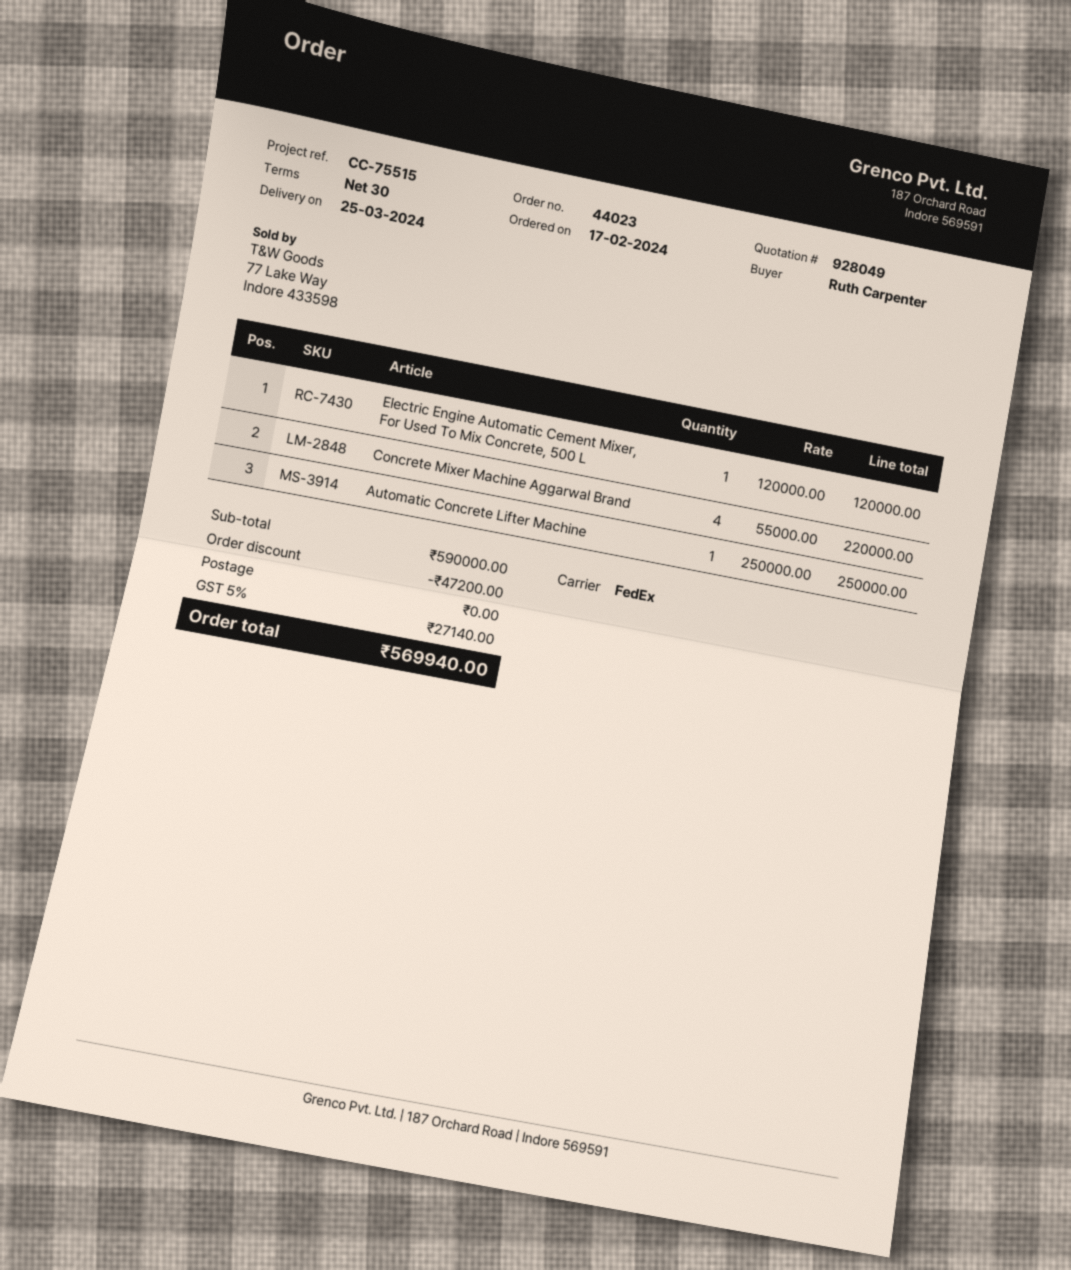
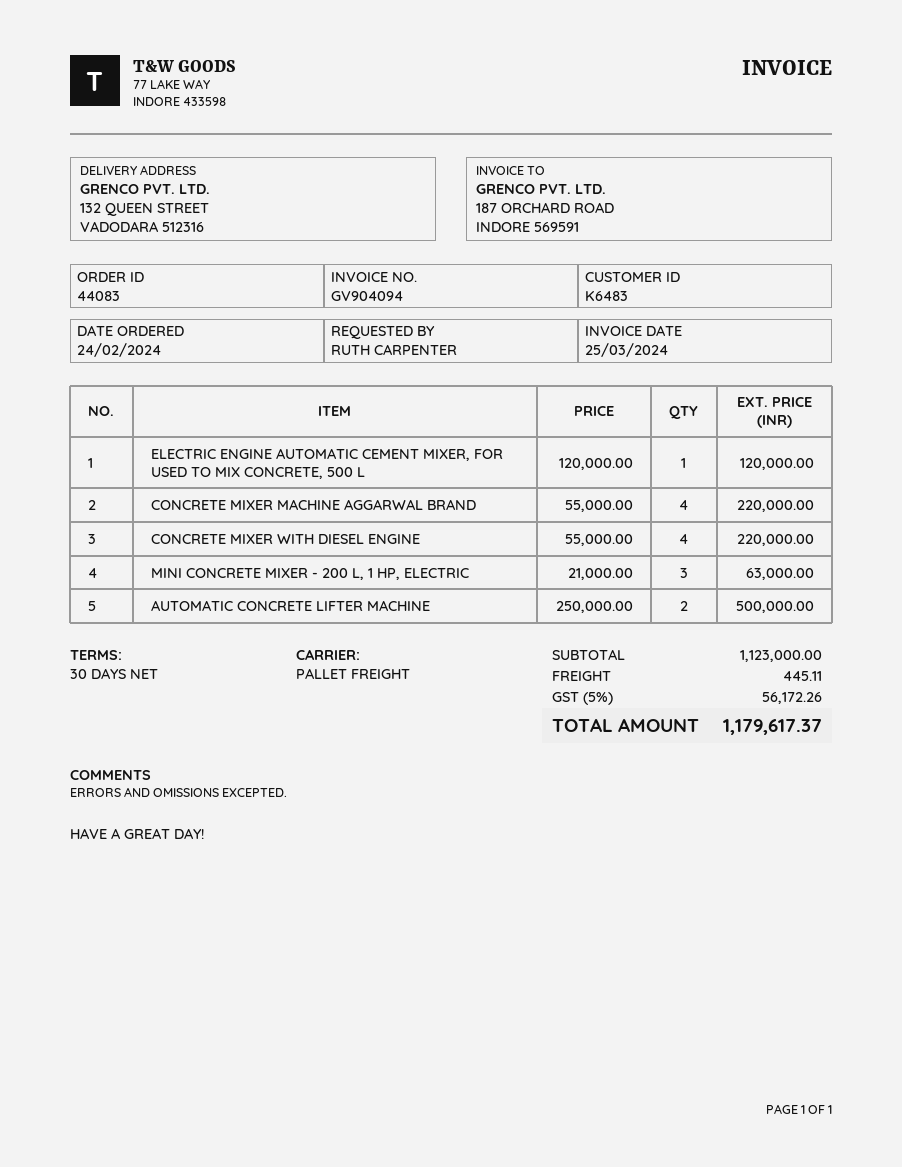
order number: 44023 -> 44083
order date: 2024-02-17 -> 2024-02-24
shipping method: FedEx -> pallet freight
Automatic Concrete Lifter Machine: 1 x 250000.00 = 250000.00 -> 2 x 250000.00 = 500000.00
CONCRETE MIXER WITH DIESEL ENGINE: none -> 4 x 55000.00 = 220000.00
MINI CONCRETE MIXER - 200 L, 1 HP, ELECTRIC: none -> 3 x 21000.00 = 63000.00
subtotal: 590000.00 -> 1123000.00
discount: 47200.00 -> none
shipping: 0.00 -> 445.11
tax: 5% = 27140.00 -> 5% = 56172.26
total: 569940.00 -> 1179617.37

